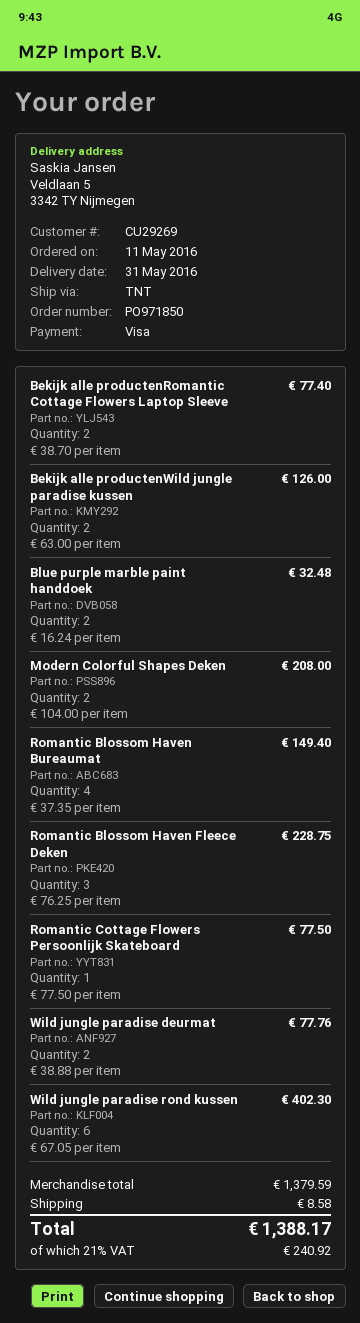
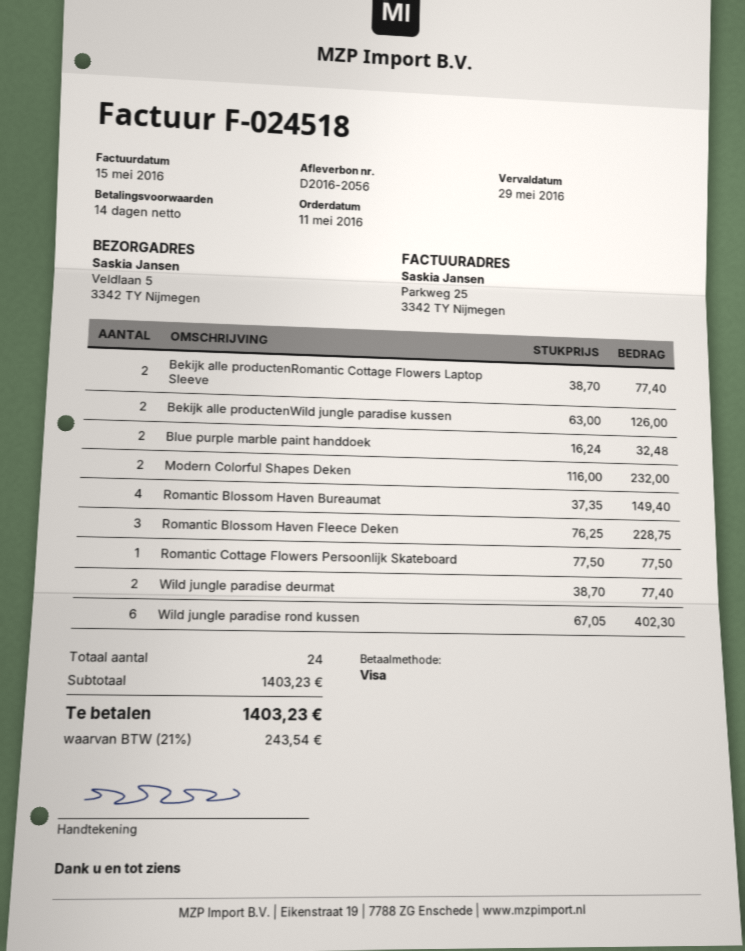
Modern Colorful Shapes Deken: 2 x 104.00 = 208.00 -> 2 x 116.00 = 232.00
Wild jungle paradise deurmat: 2 x 38.88 = 77.76 -> 2 x 38.70 = 77.40
subtotal: 1379.59 -> 1403.23
shipping: 8.58 -> none
tax: 21% = 240.92 -> 21% = 243.54
total: 1388.17 -> 1403.23

